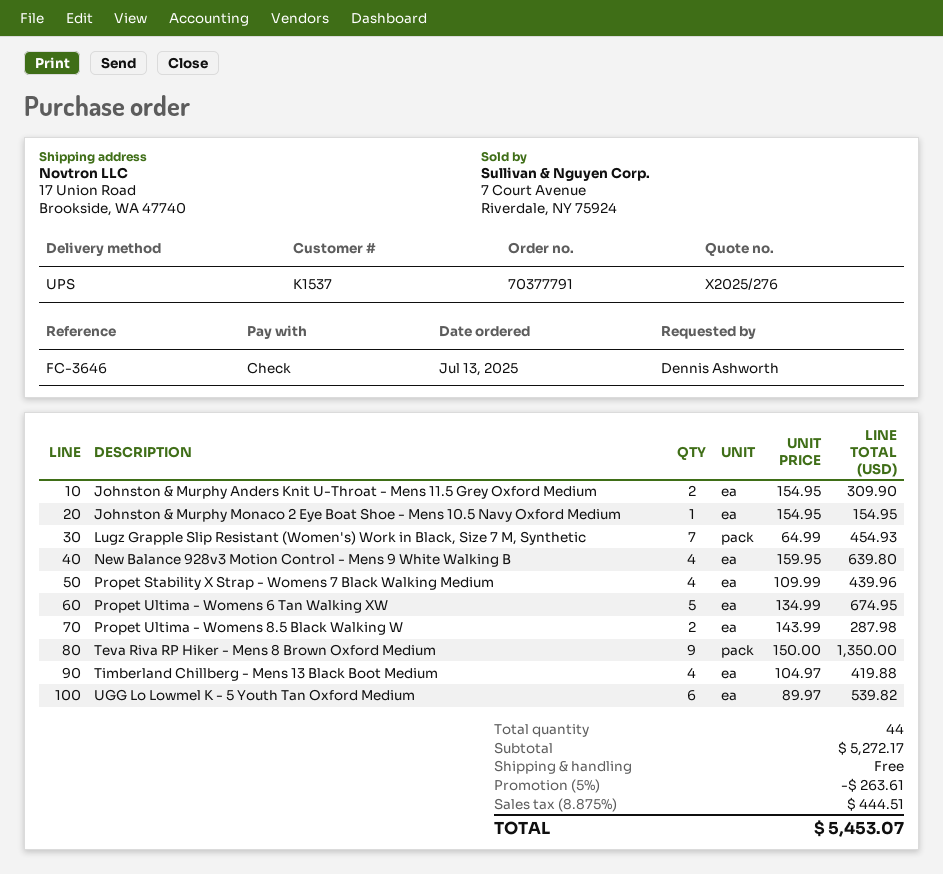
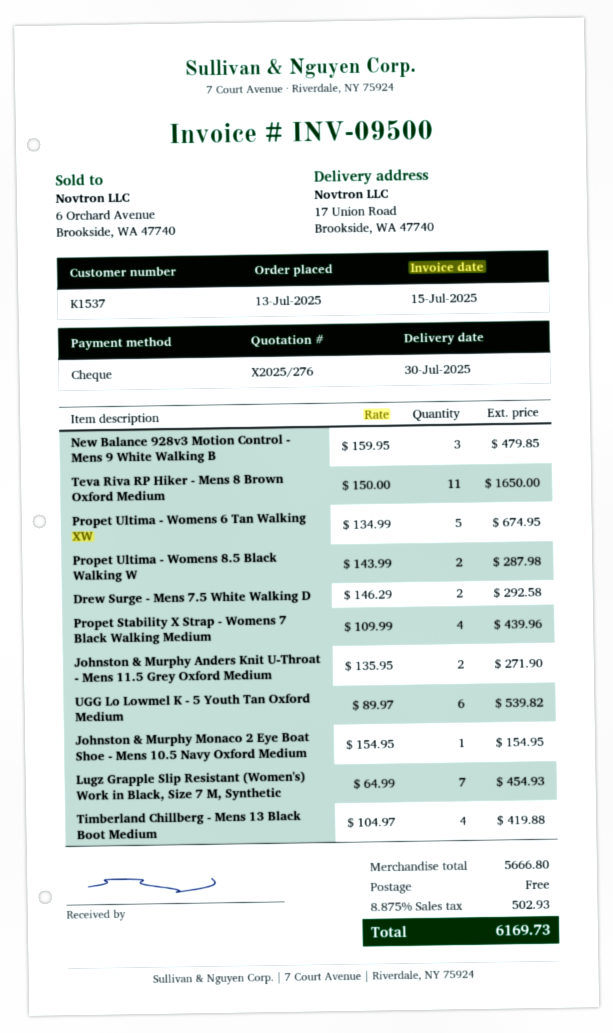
Johnston & Murphy Anders Knit U-Throat - Mens 11.5 Grey Oxford Medium: 2 x 154.95 = 309.90 -> 2 x 135.95 = 271.90
New Balance 928v3 Motion Control - Mens 9 White Walking B: 4 x 159.95 = 639.80 -> 3 x 159.95 = 479.85
Teva Riva RP Hiker - Mens 8 Brown Oxford Medium: 9 x 150.00 = 1350.00 -> 11 x 150.00 = 1650.00
Drew Surge - Mens 7.5 White Walking D: none -> 2 x 146.29 = 292.58
subtotal: 5272.17 -> 5666.80
discount: 5% = 263.61 -> none
tax: 8.875% = 444.51 -> 8.875% = 502.93
total: 5453.07 -> 6169.73

